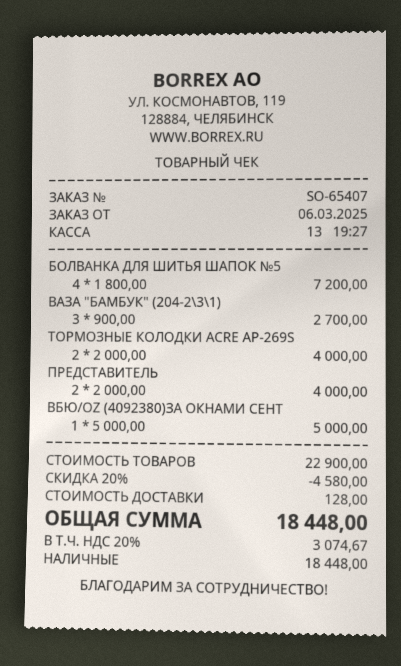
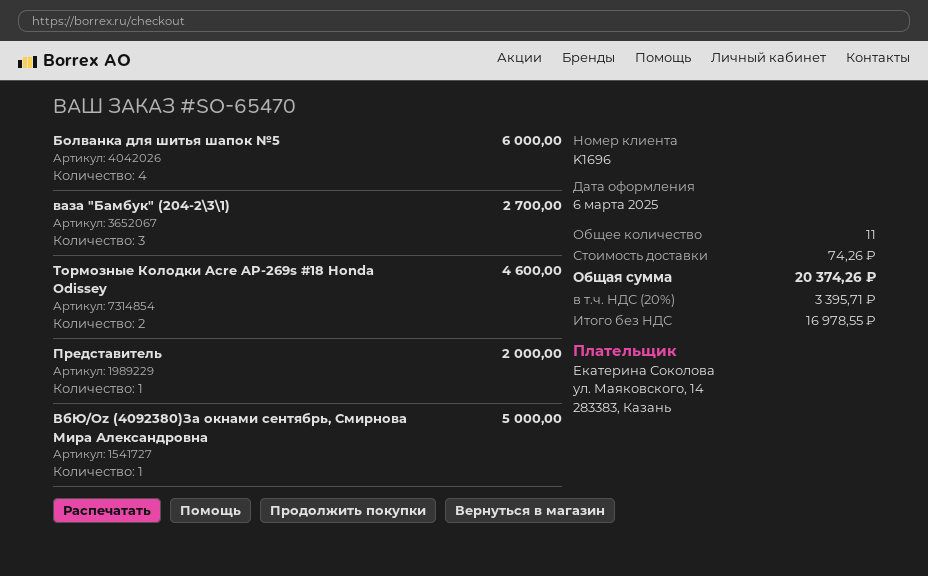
order number: SO-65407 -> SO-65470
БОЛВАНКА ДЛЯ ШИТЬЯ ШАПОК №5: 4 for 7200.00 -> 4 for 6000.00
ТОРМОЗНЫЕ КОЛОДКИ ACRE AP-269S: 2 for 4000.00 -> 2 for 4600.00
ПРЕДСТАВИТЕЛЬ: 2 for 4000.00 -> 1 for 2000.00
discount: 20% = 4580.00 -> none
shipping: 128.00 -> 74.26
tax: 20% = 3074.67 -> 20% = 3395.71
total: 18448.00 -> 20374.26

